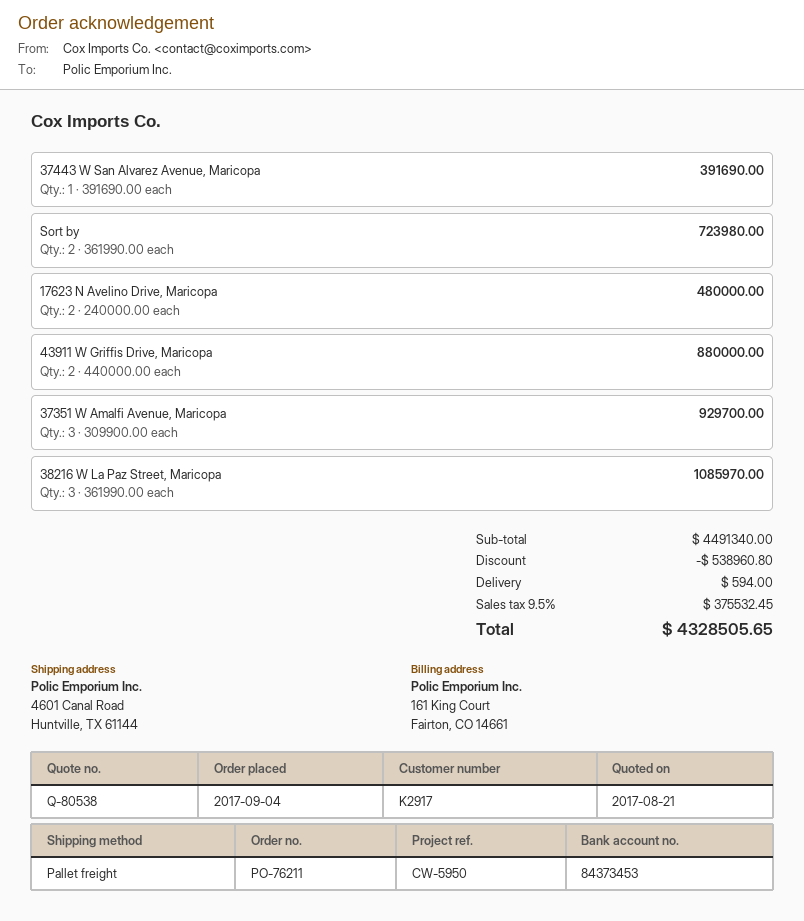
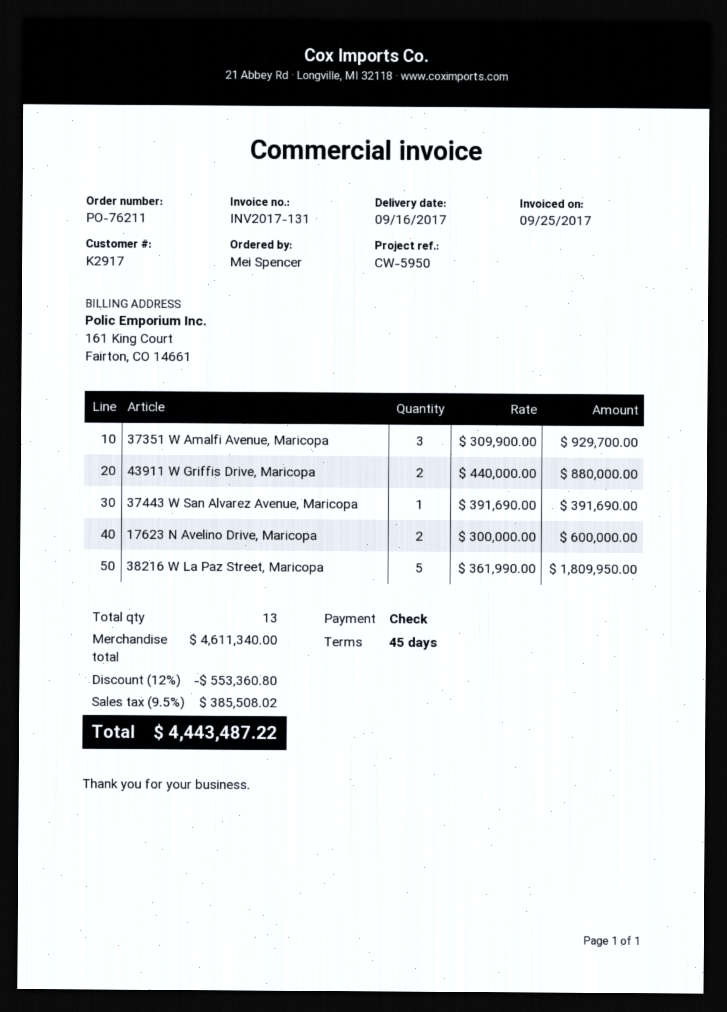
Sort by: 2 x 361990.00 = 723980.00 -> none
17623 N Avelino Drive, Maricopa: 2 x 240000.00 = 480000.00 -> 2 x 300000.00 = 600000.00
38216 W La Paz Street, Maricopa: 3 x 361990.00 = 1085970.00 -> 5 x 361990.00 = 1809950.00
subtotal: 4491340.00 -> 4611340.00
discount: 538960.80 -> 553360.80
shipping: 594.00 -> none
tax: 9.5% = 375532.45 -> 9.5% = 385508.02
total: 4328505.65 -> 4443487.22

